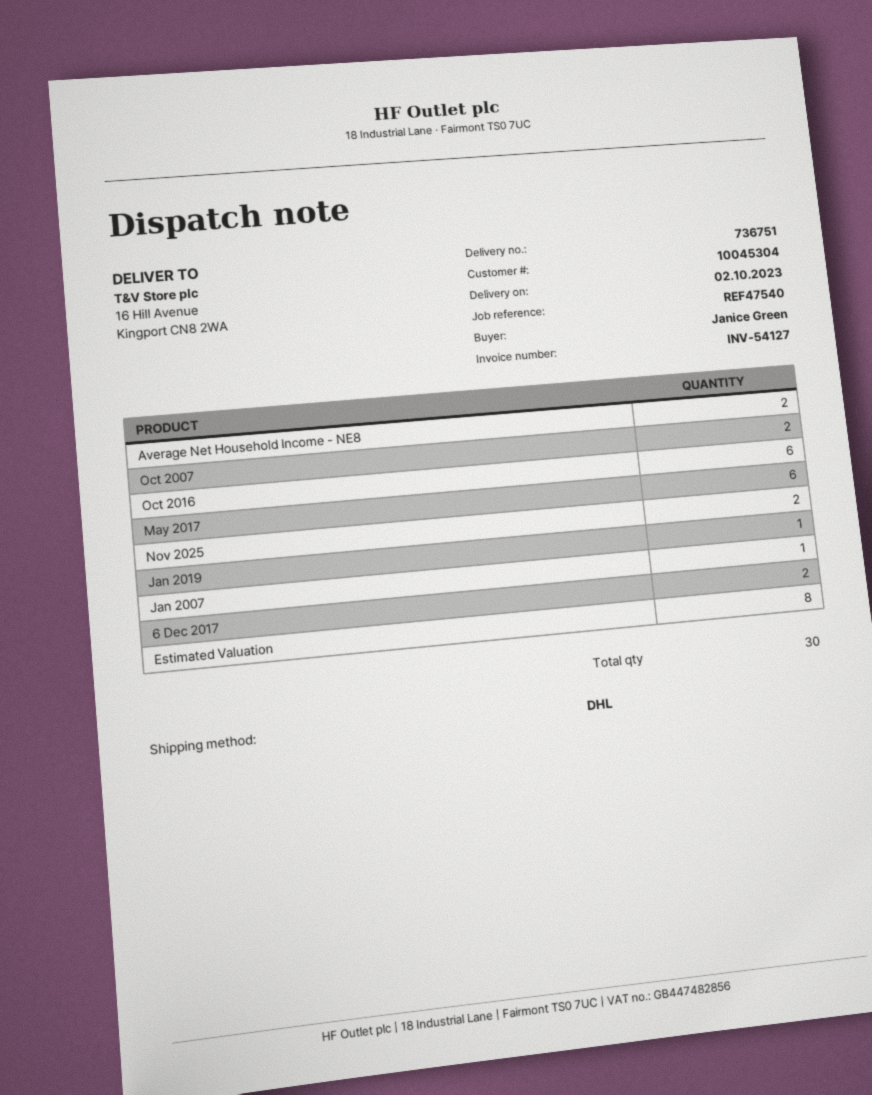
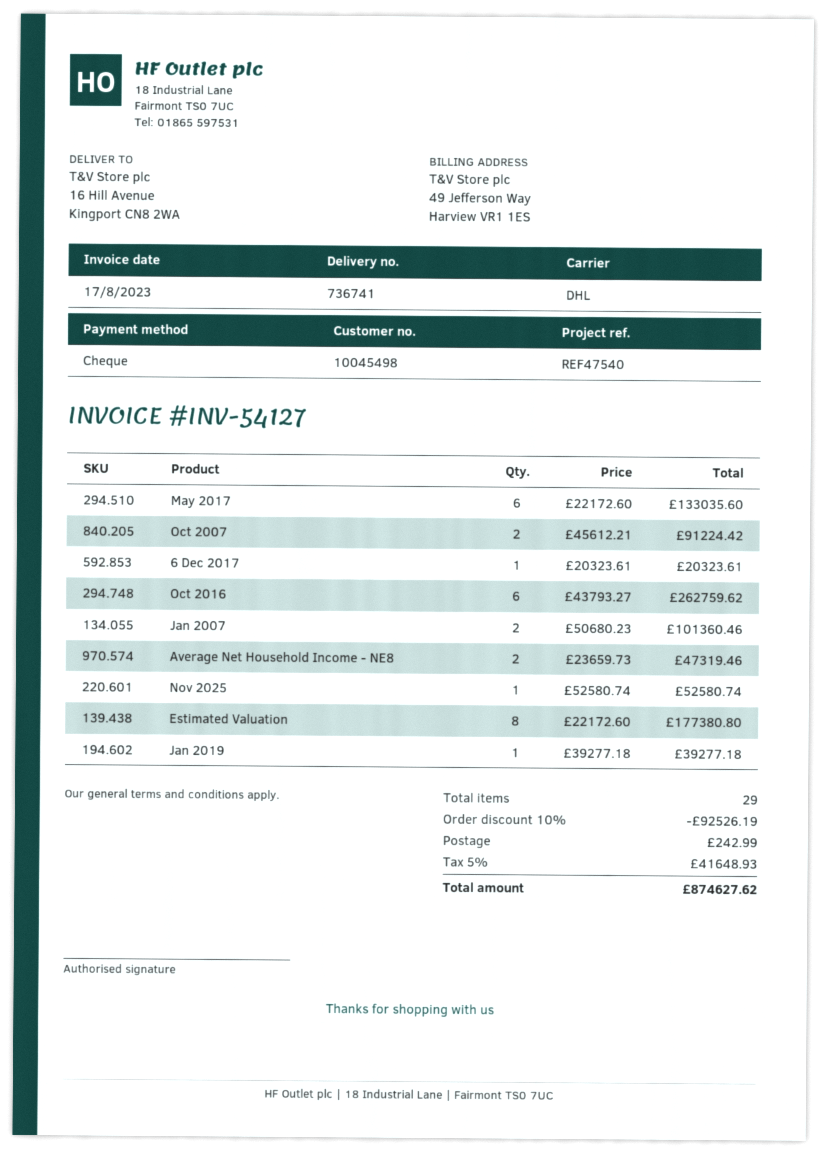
delivery note number: 736751 -> 736741
customer number: 10045304 -> 10045498
Nov 2025: 2 -> 1
Jan 2007: 1 -> 2
6 Dec 2017: 2 -> 1
total quantity: 30 -> 29

